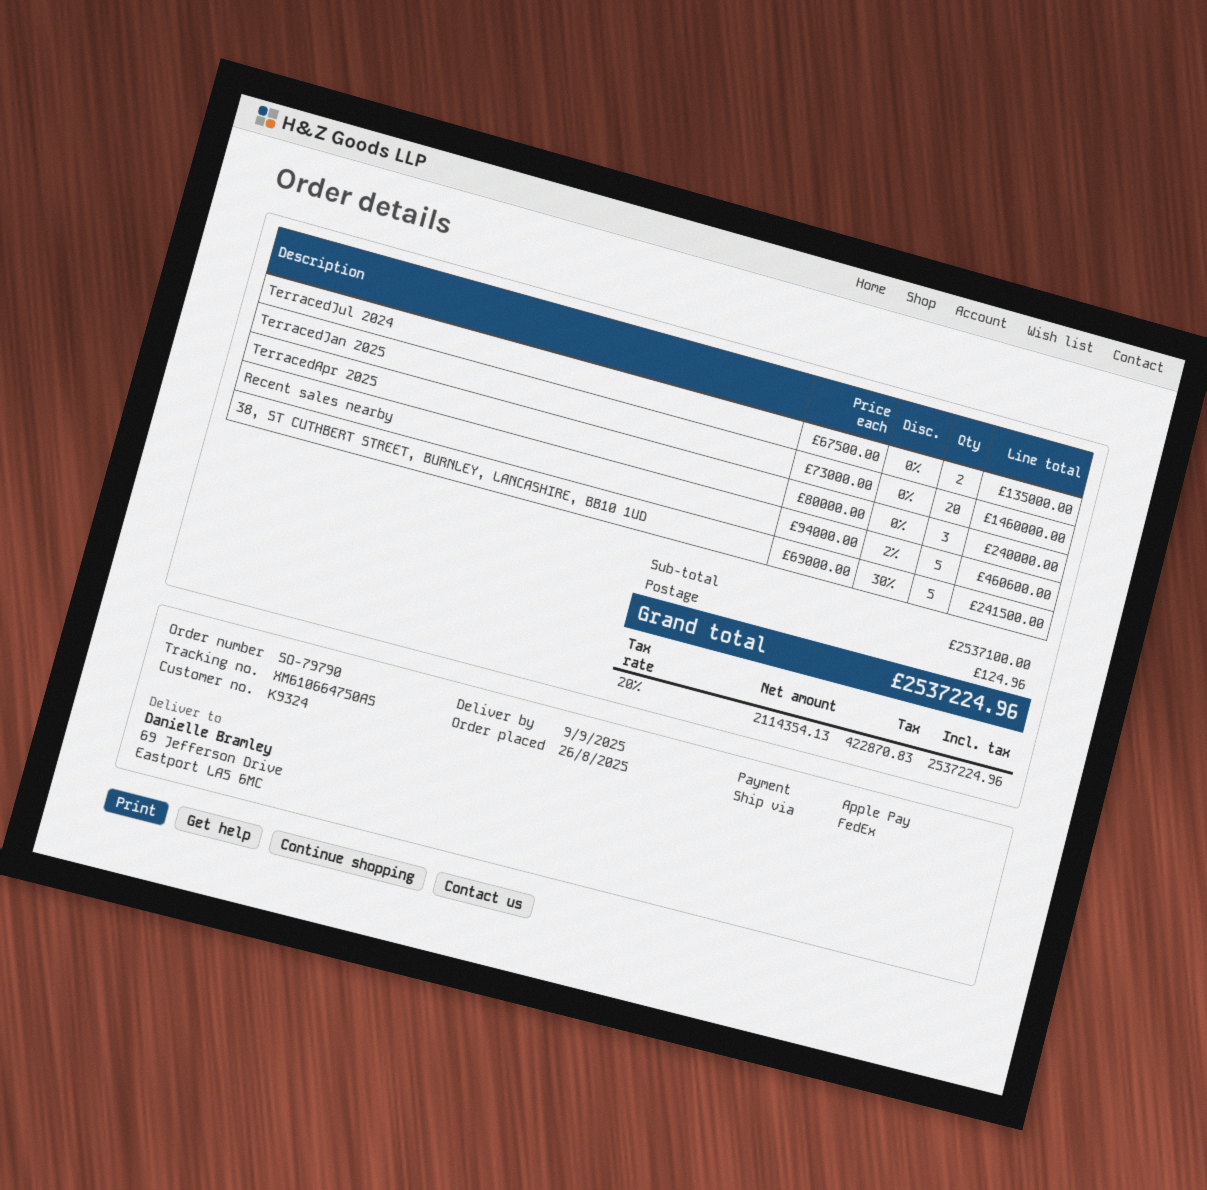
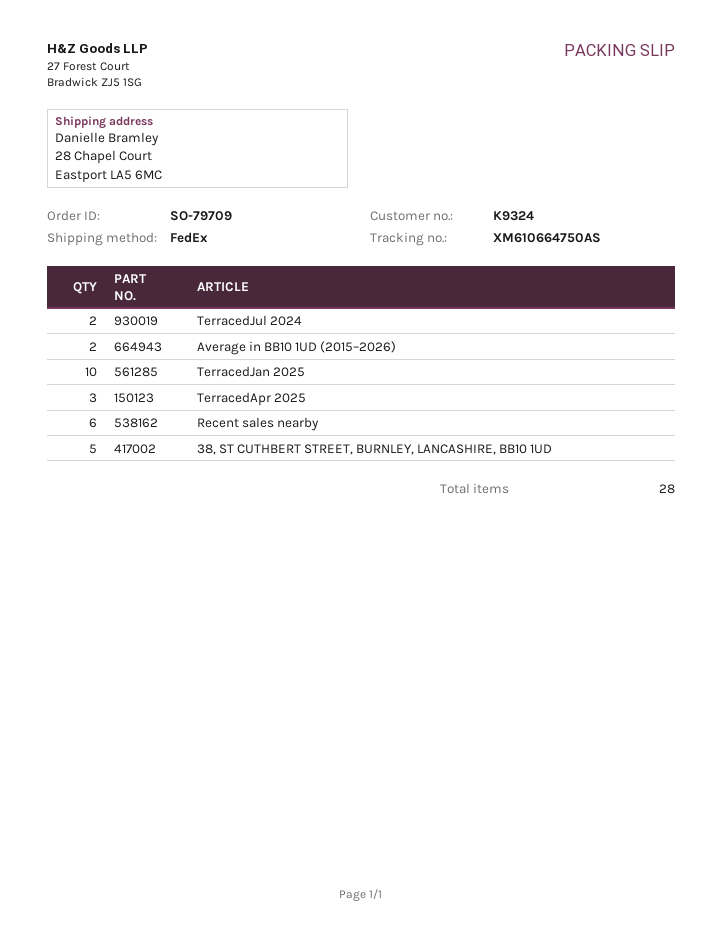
order number: SO-79790 -> SO-79709
ship to: 69 Jefferson Drive, Eastport LA5 6MC -> 28 Chapel Court, Eastport LA5 6MC
TerracedJan 2025: 20 -> 10
Recent sales nearby: 5 -> 6
Average in BB10 1UD (2015–2026): none -> 2

